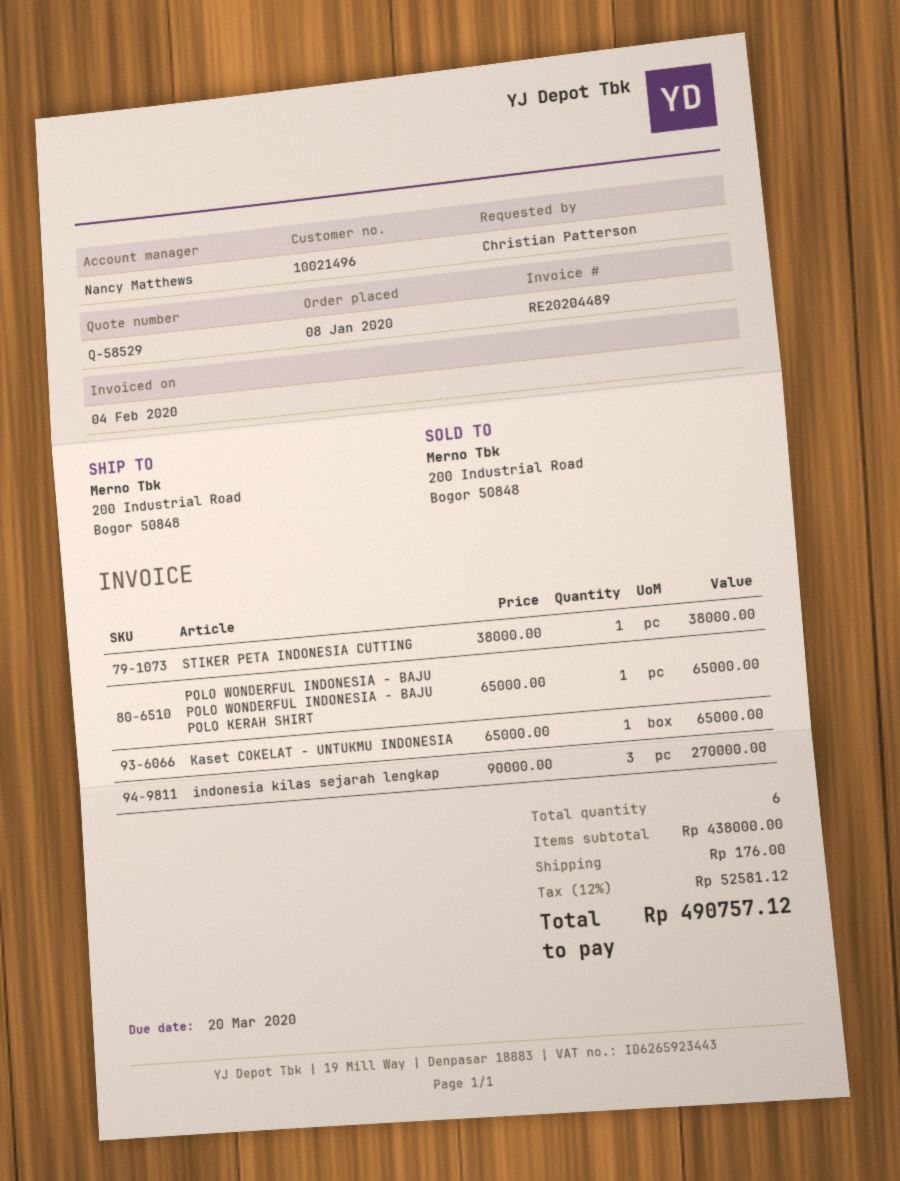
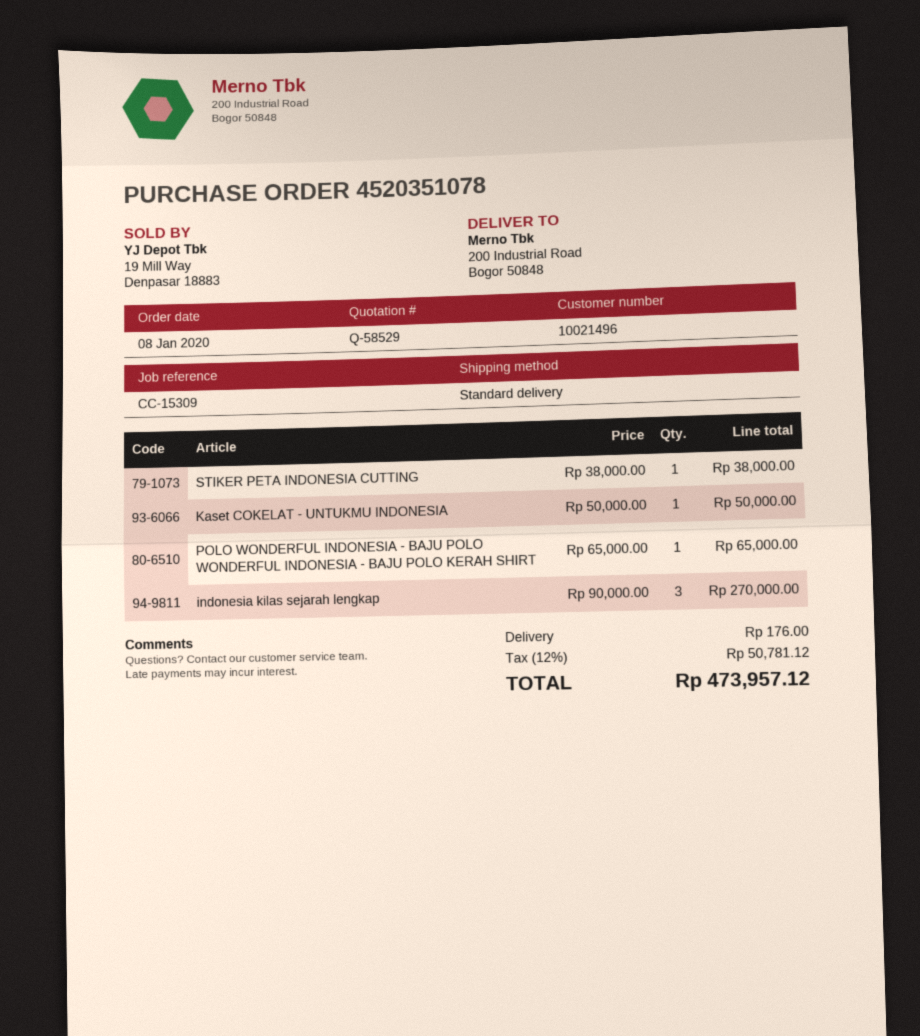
Kaset COKELAT - UNTUKMU INDONESIA: 1 x 65000.00 = 65000.00 -> 1 x 50000.00 = 50000.00
tax: 12% = 52581.12 -> 12% = 50781.12
total: 490757.12 -> 473957.12

